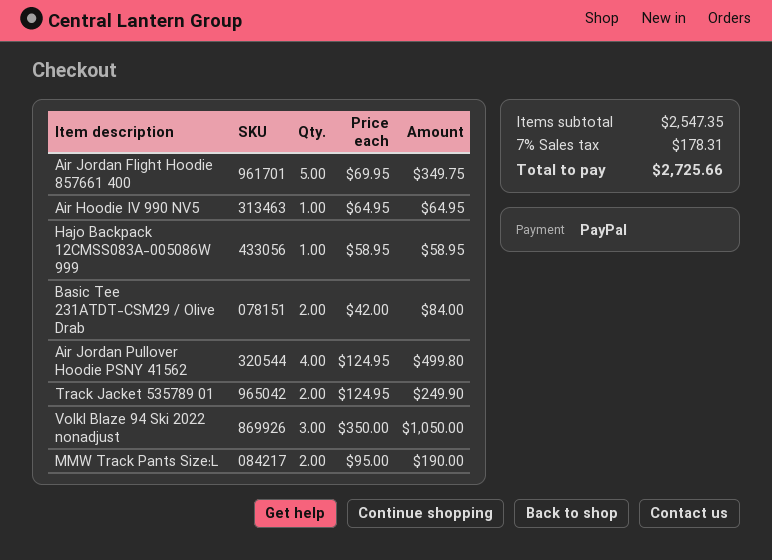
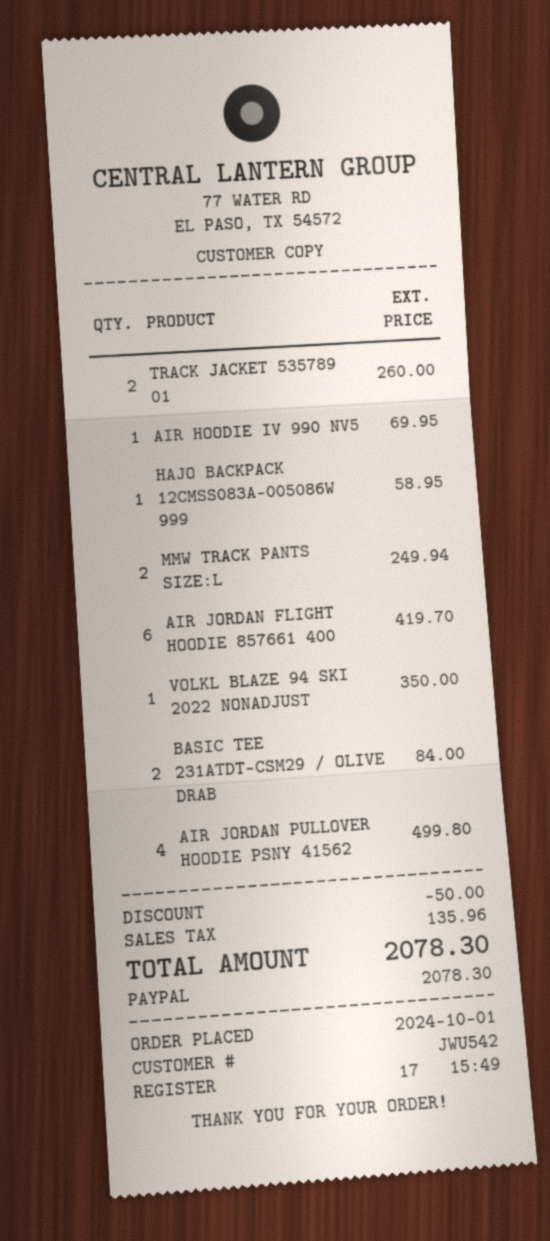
Air Jordan Flight Hoodie 857661 400: 5 for 349.75 -> 6 for 419.70
Air Hoodie IV 990 NV5: 1 for 64.95 -> 1 for 69.95
Track Jacket 535789 01: 2 for 249.90 -> 2 for 260.00
Volkl Blaze 94 Ski 2022 nonadjust: 3 for 1050.00 -> 1 for 350.00
MMW Track Pants Size:L: 2 for 190.00 -> 2 for 249.94
discount: none -> 50.00
tax: 178.31 -> 135.96
total: 2725.66 -> 2078.30

